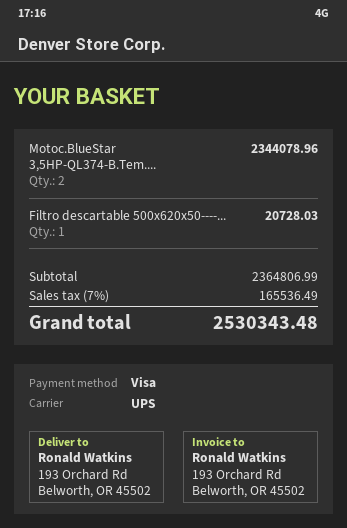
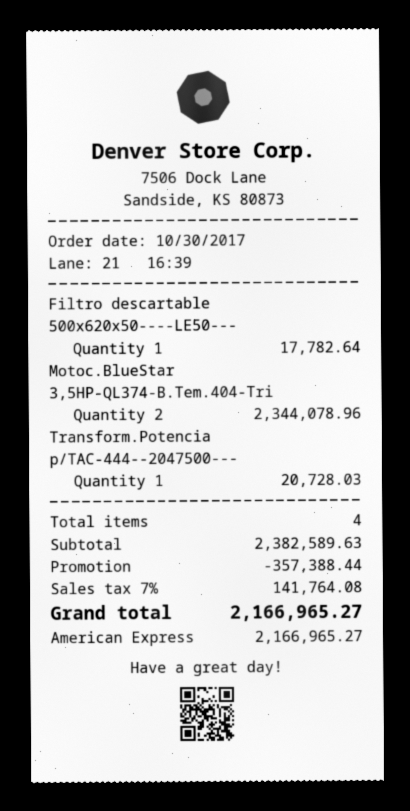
payment method: Visa -> American Express
Filtro descartable 500x620x50----...: 1 for 20728.03 -> 1 for 17782.64
Transform.Potencia p/TAC-444--2047500---: none -> 1 for 20728.03
subtotal: 2364806.99 -> 2382589.63
discount: none -> 357388.44
tax: 7% = 165536.49 -> 7% = 141764.08
total: 2530343.48 -> 2166965.27

